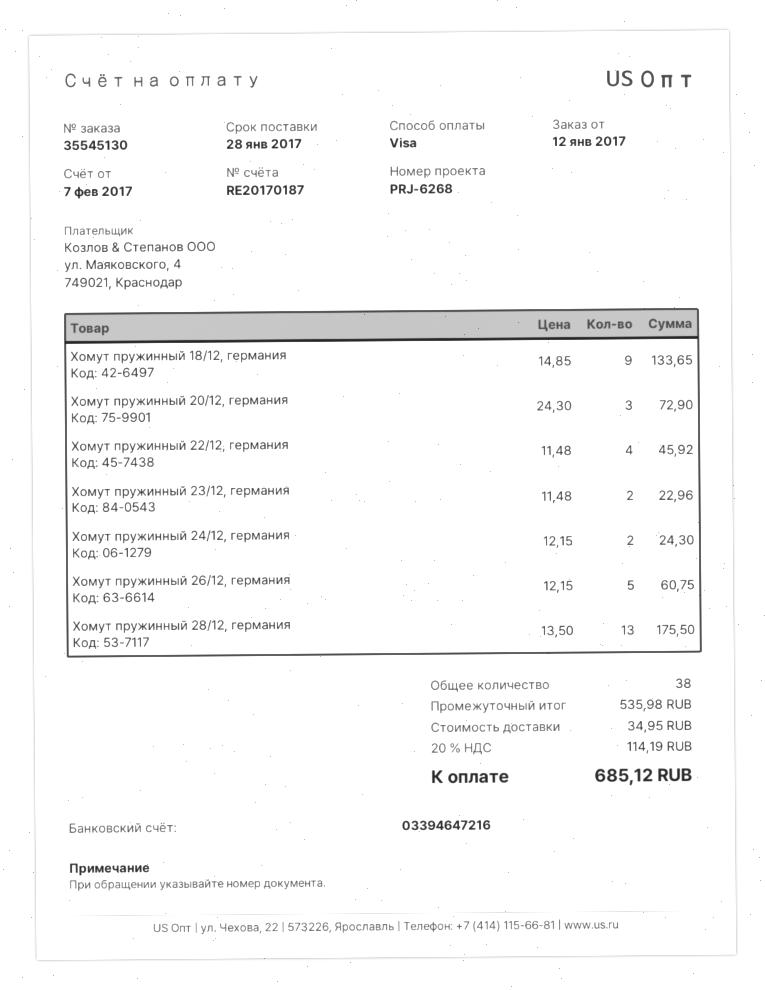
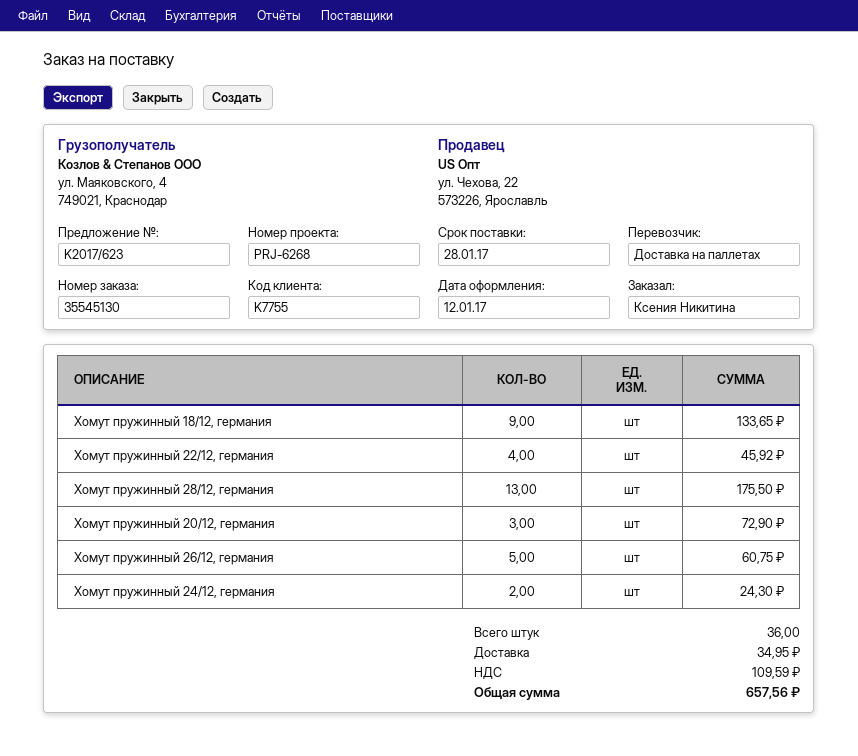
Хомут пружинный 23/12, германия: 2 for 22.96 -> none
total quantity: 38 -> 36
tax: 114.19 -> 109.59
total: 685.12 -> 657.56

